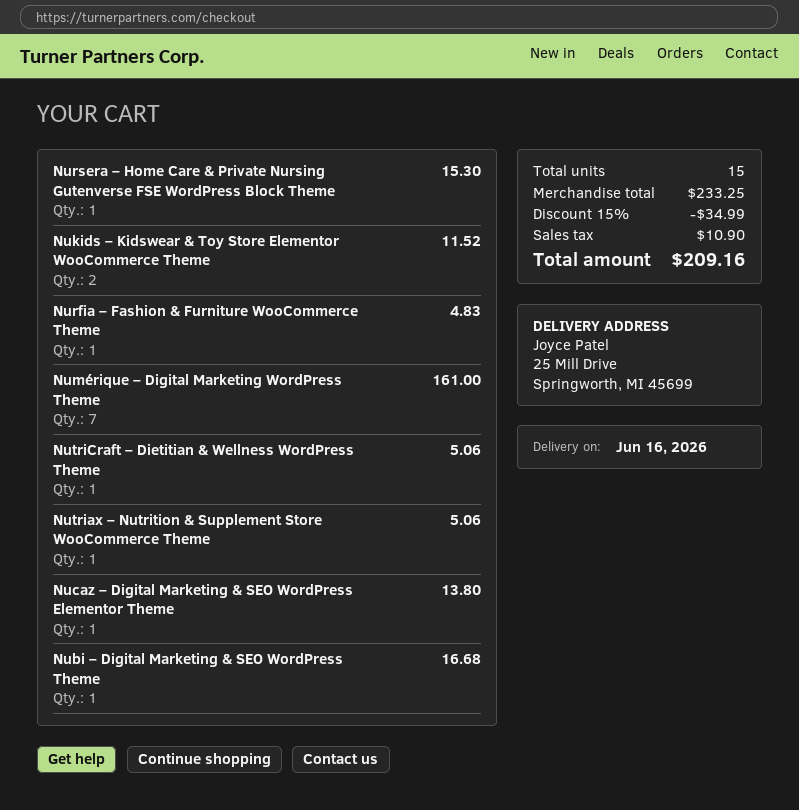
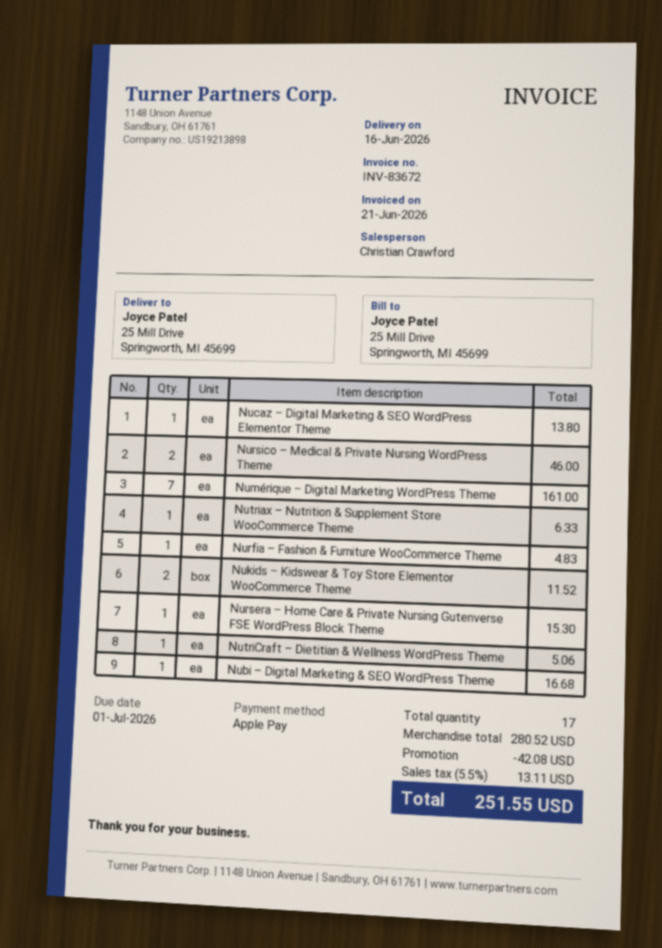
Nutriax – Nutrition & Supplement Store WooCommerce Theme: 1 for 5.06 -> 1 for 6.33
Nursico – Medical & Private Nursing WordPress Theme: none -> 2 for 46.00
total quantity: 15 -> 17
subtotal: 233.25 -> 280.52
discount: 34.99 -> 42.08
tax: 10.90 -> 13.11
total: 209.16 -> 251.55

